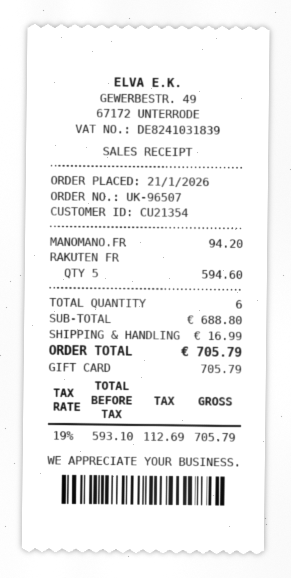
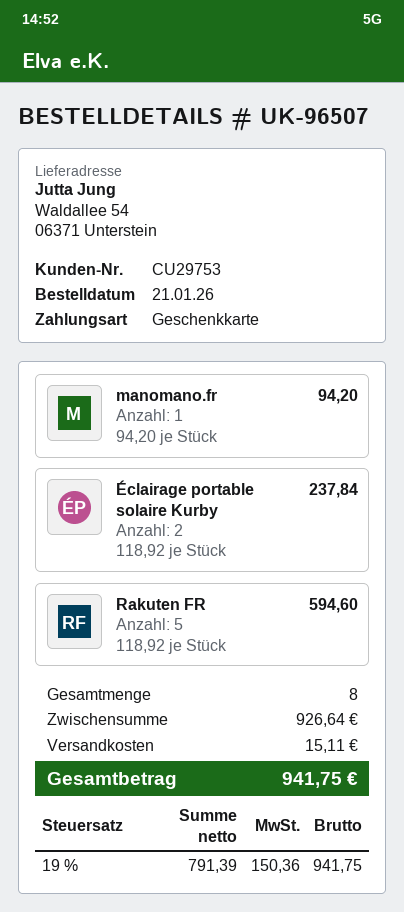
customer number: CU21354 -> CU29753
Éclairage portable solaire Kurby: none -> 2 for 237.84
total quantity: 6 -> 8
subtotal: 688.80 -> 926.64
shipping: 16.99 -> 15.11
net: 593.10 -> 791.39
tax: 19% = 112.69 -> 19% = 150.36
total: 705.79 -> 941.75

